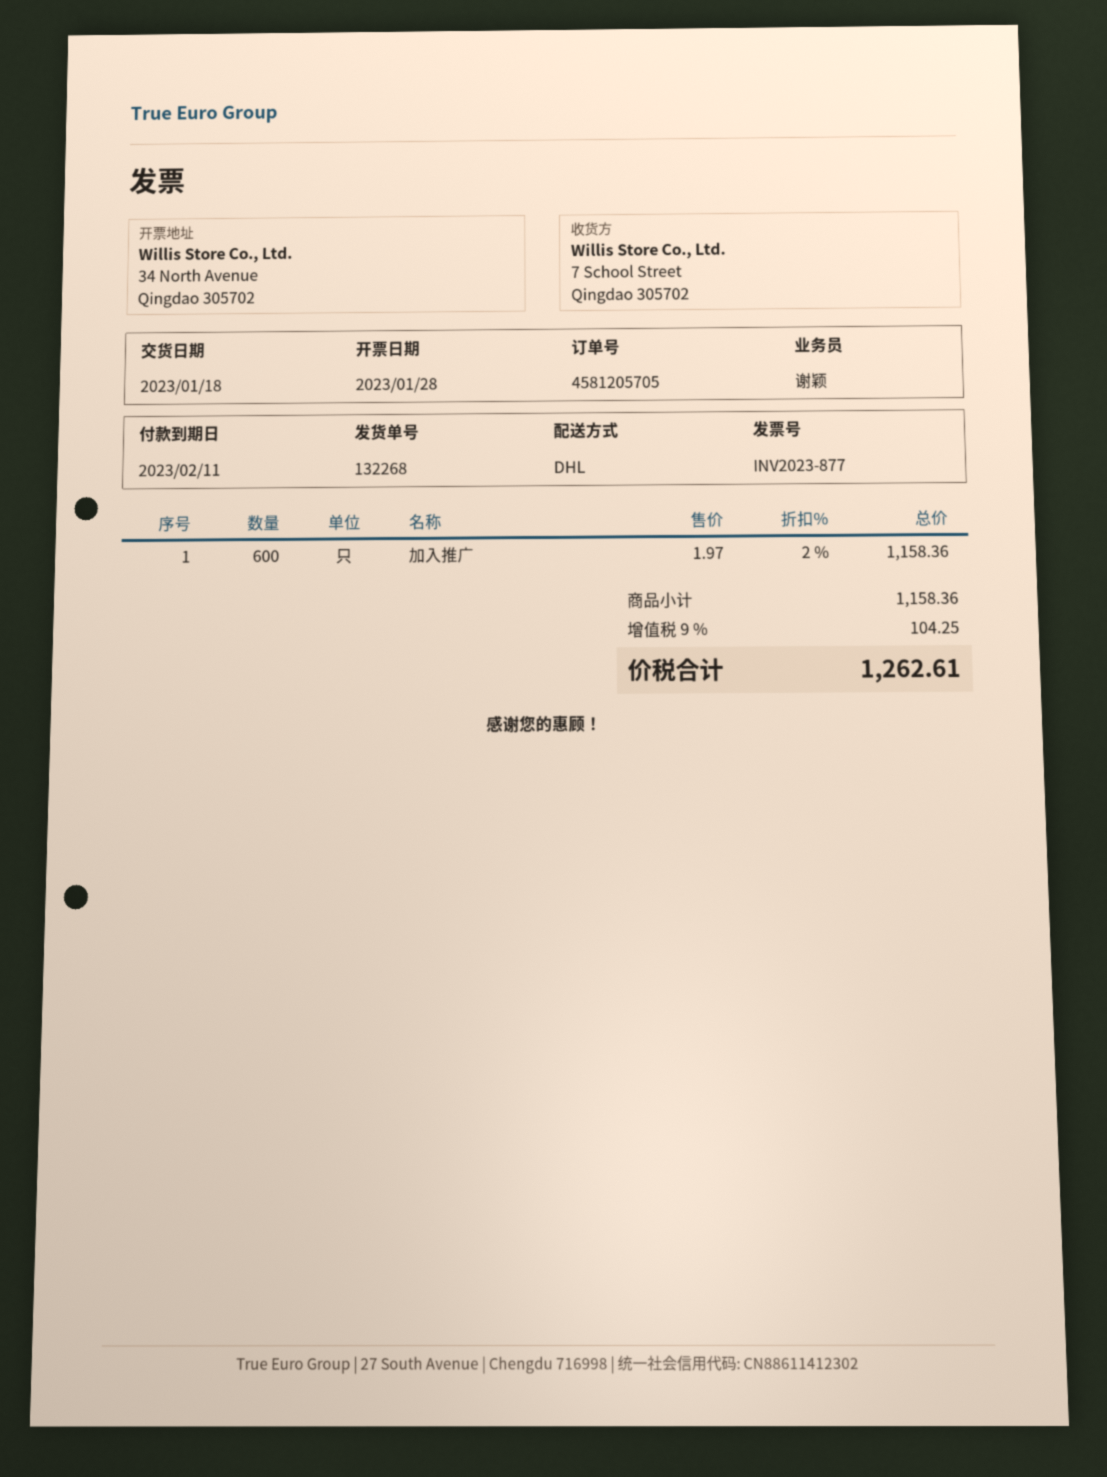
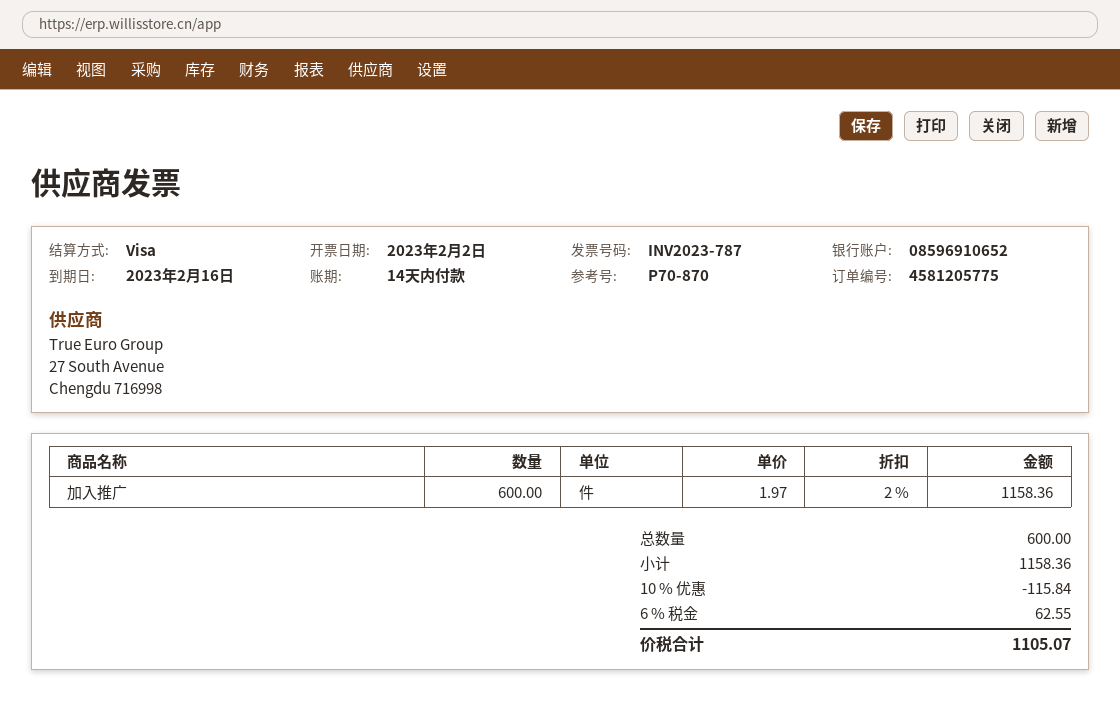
order number: 4581205705 -> 4581205775
invoice number: INV2023-877 -> INV2023-787
invoice date: 2023-01-28 -> 2023-02-02
due date: 2023-02-11 -> 2023-02-16
discount: none -> 10% = 115.84
tax: 9% = 104.25 -> 6% = 62.55
total: 1262.61 -> 1105.07

